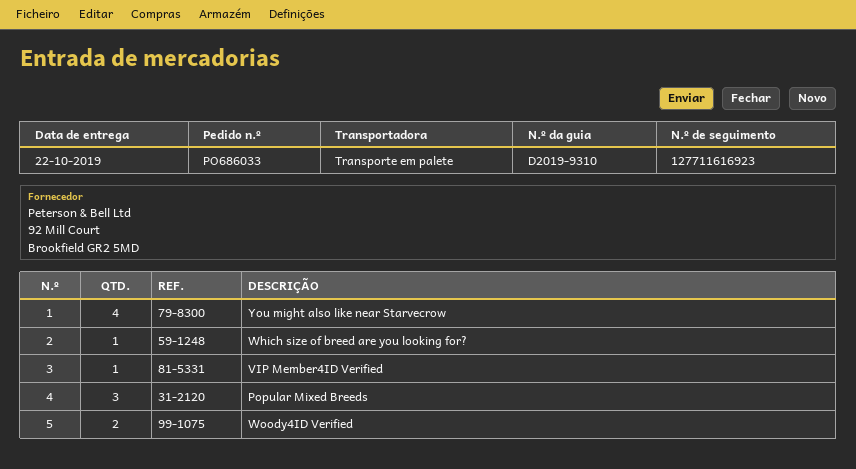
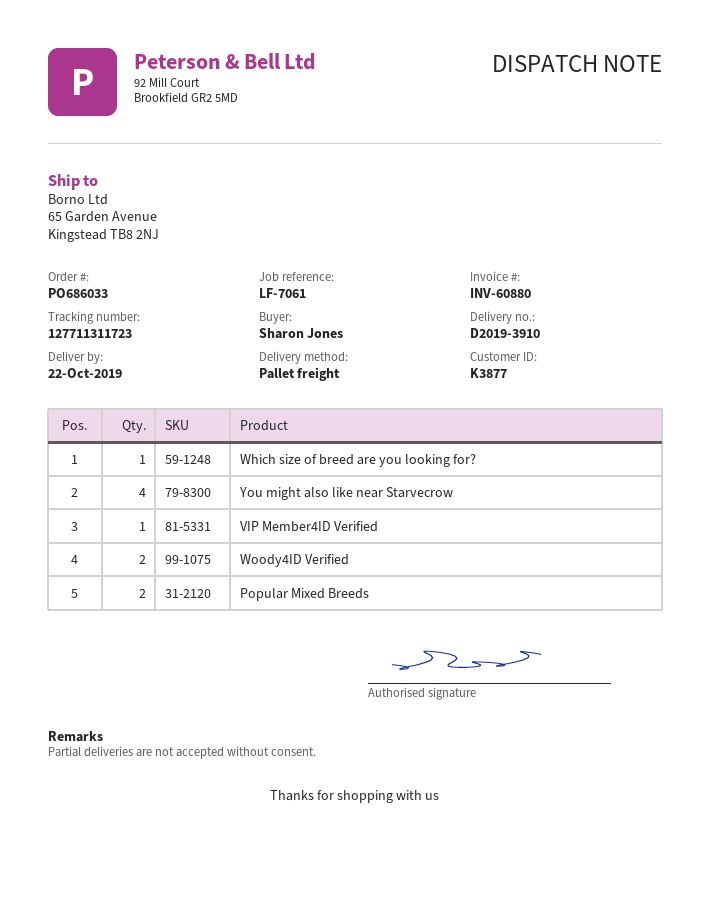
delivery note number: D2019-9310 -> D2019-3910
tracking number: 127711616923 -> 127711311723
Popular Mixed Breeds: 3 -> 2

